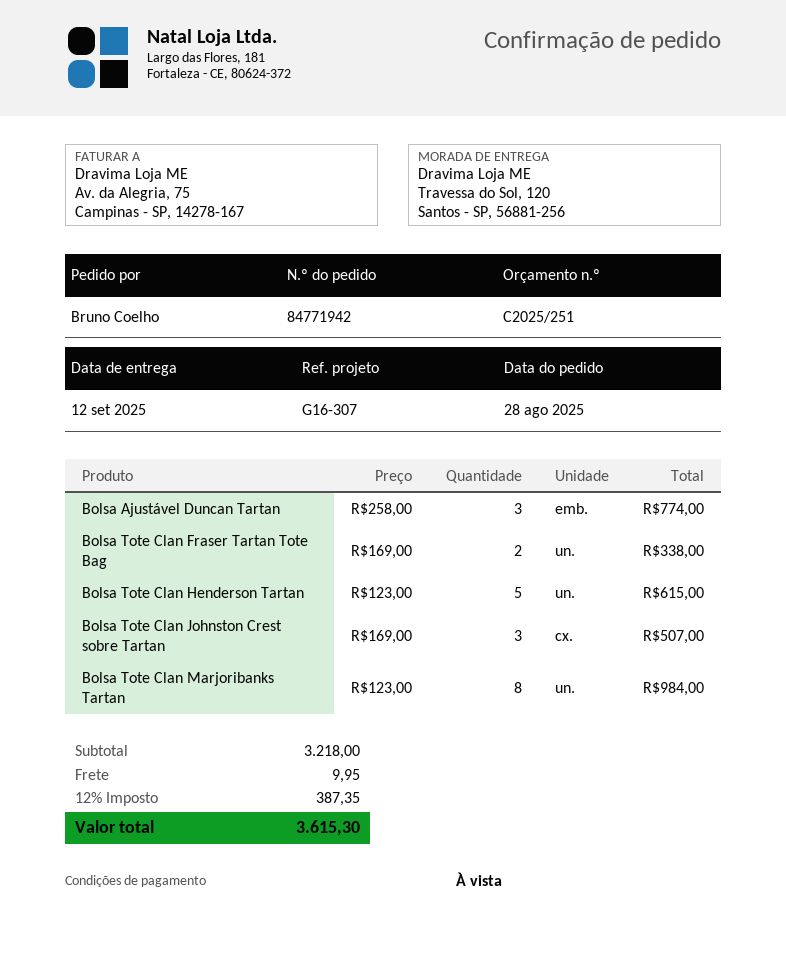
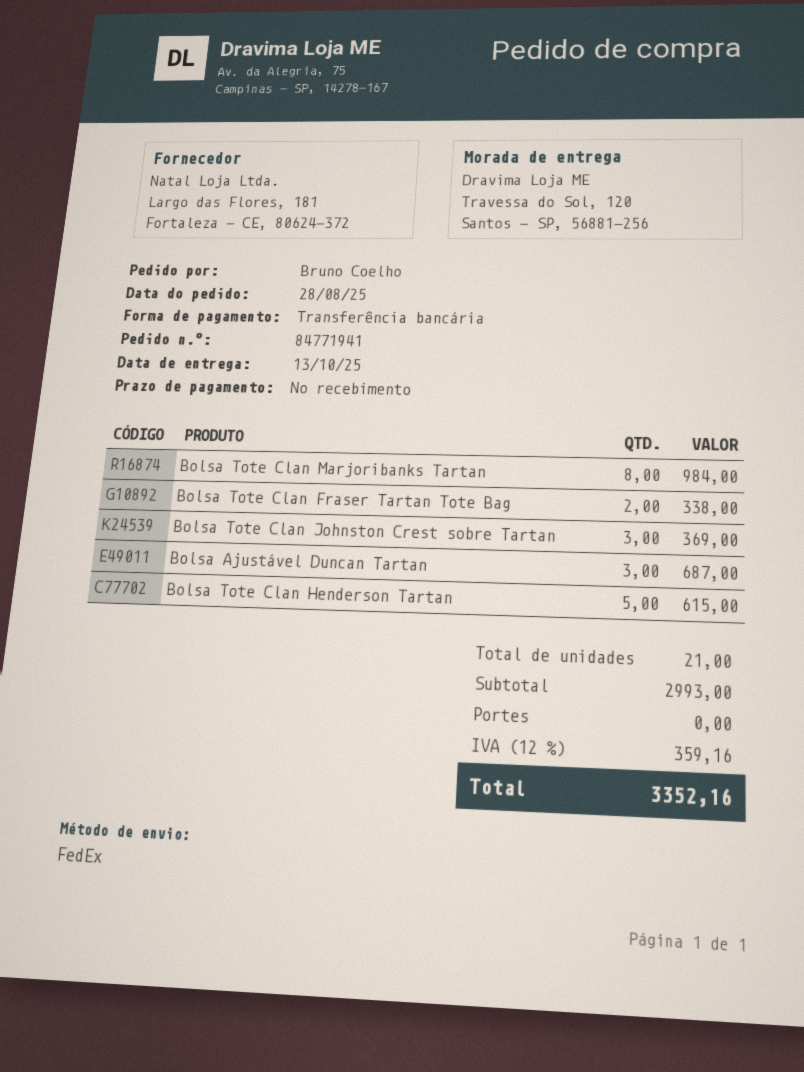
order number: 84771942 -> 84771941
delivery date: 2025-09-12 -> 2025-10-13
Bolsa Ajustável Duncan Tartan: 3 for 774.00 -> 3 for 687.00
Bolsa Tote Clan Johnston Crest sobre Tartan: 3 for 507.00 -> 3 for 369.00
subtotal: 3218.00 -> 2993.00
shipping: 9.95 -> 0.00
tax: 12% = 387.35 -> 12% = 359.16
total: 3615.30 -> 3352.16

